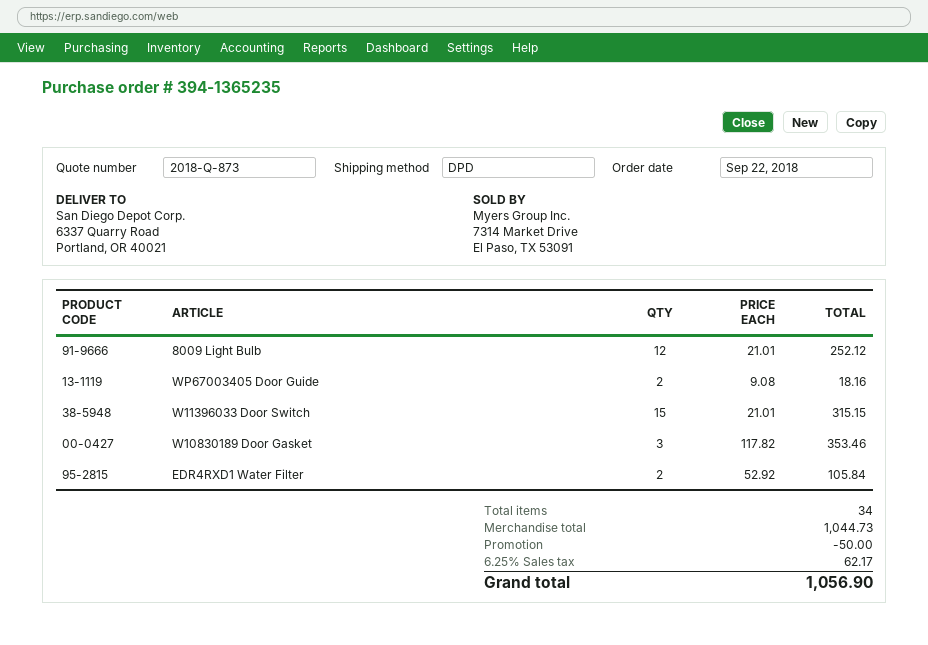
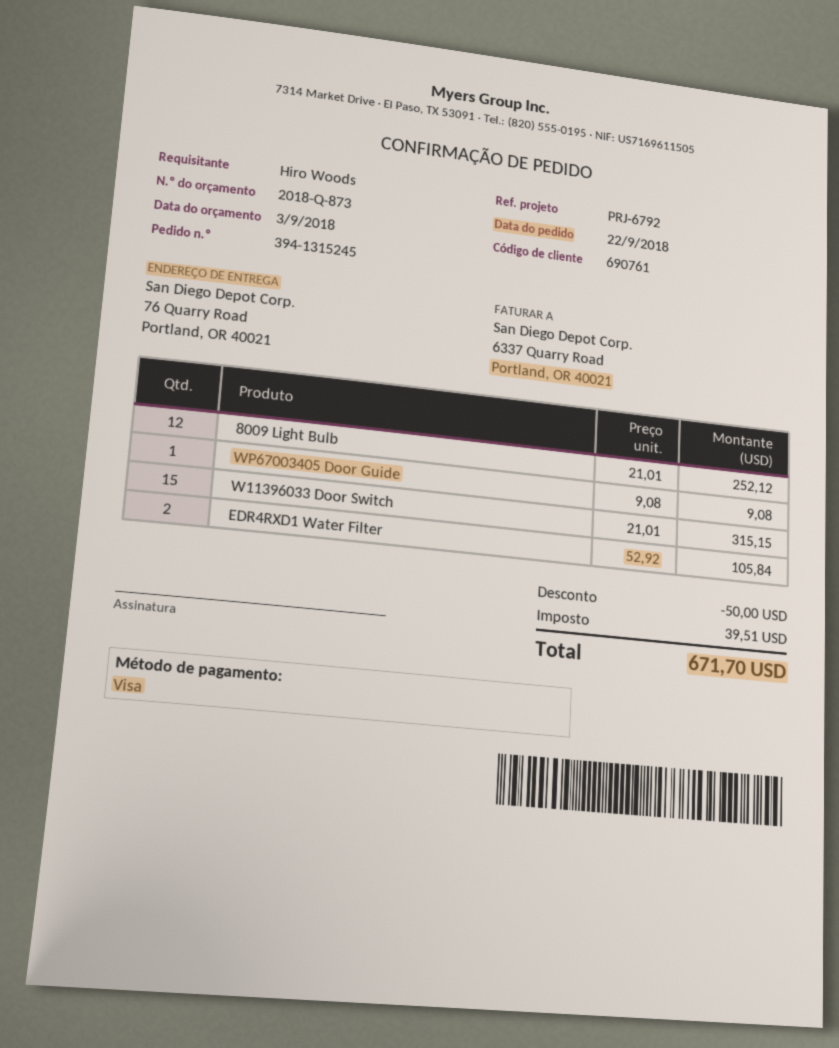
order number: 394-1365235 -> 394-1315245
ship to: 6337 Quarry Road, Portland, OR 40021 -> 76 Quarry Road, Portland, OR 40021
WP67003405 Door Guide: 2 x 9.08 = 18.16 -> 1 x 9.08 = 9.08
W10830189 Door Gasket: 3 x 117.82 = 353.46 -> none
tax: 62.17 -> 39.51
total: 1056.90 -> 671.70

